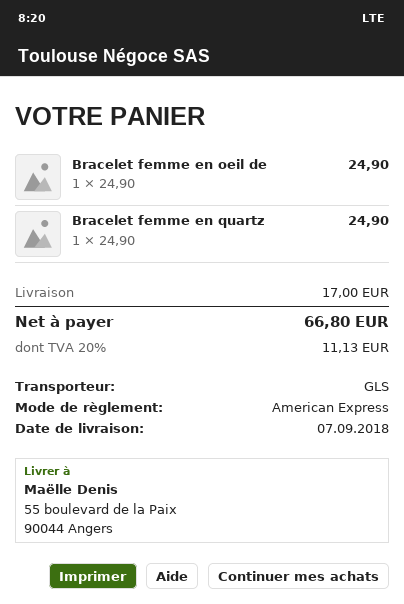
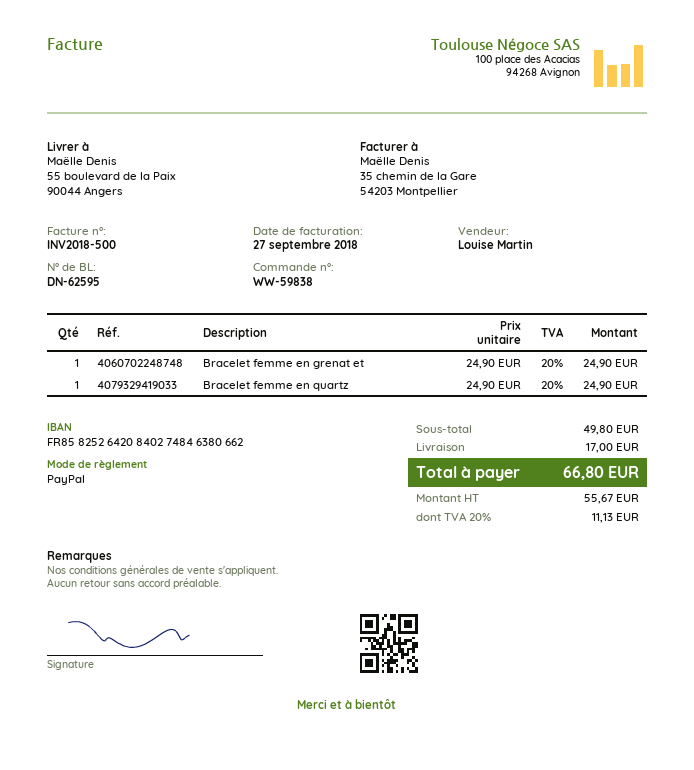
payment method: American Express -> PayPal
Bracelet femme en oeil de: 1 x 24.90 = 24.90 -> none
Bracelet femme en grenat et: none -> 1 x 24.90 = 24.90

